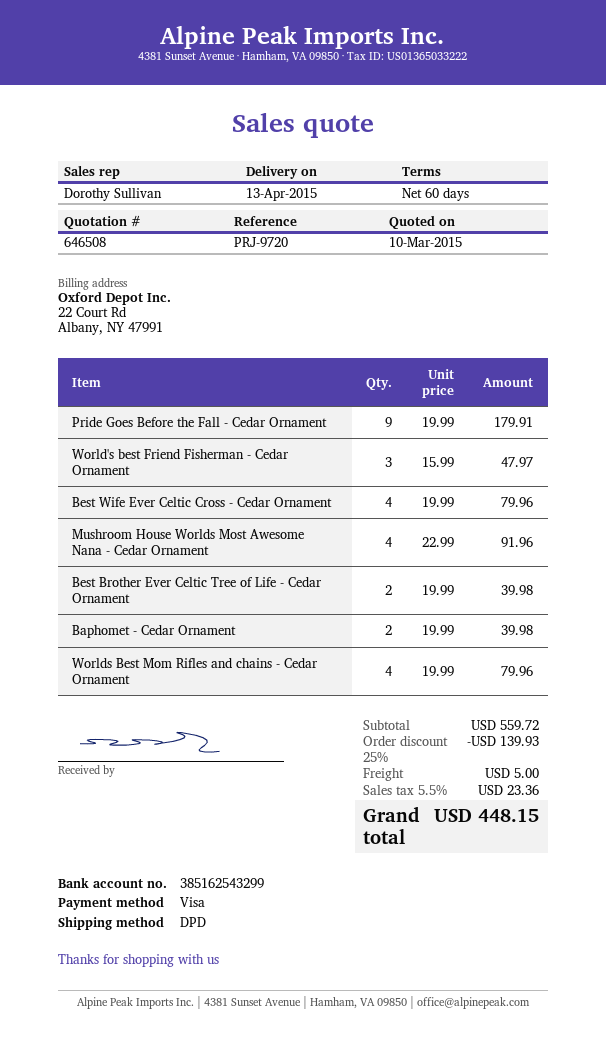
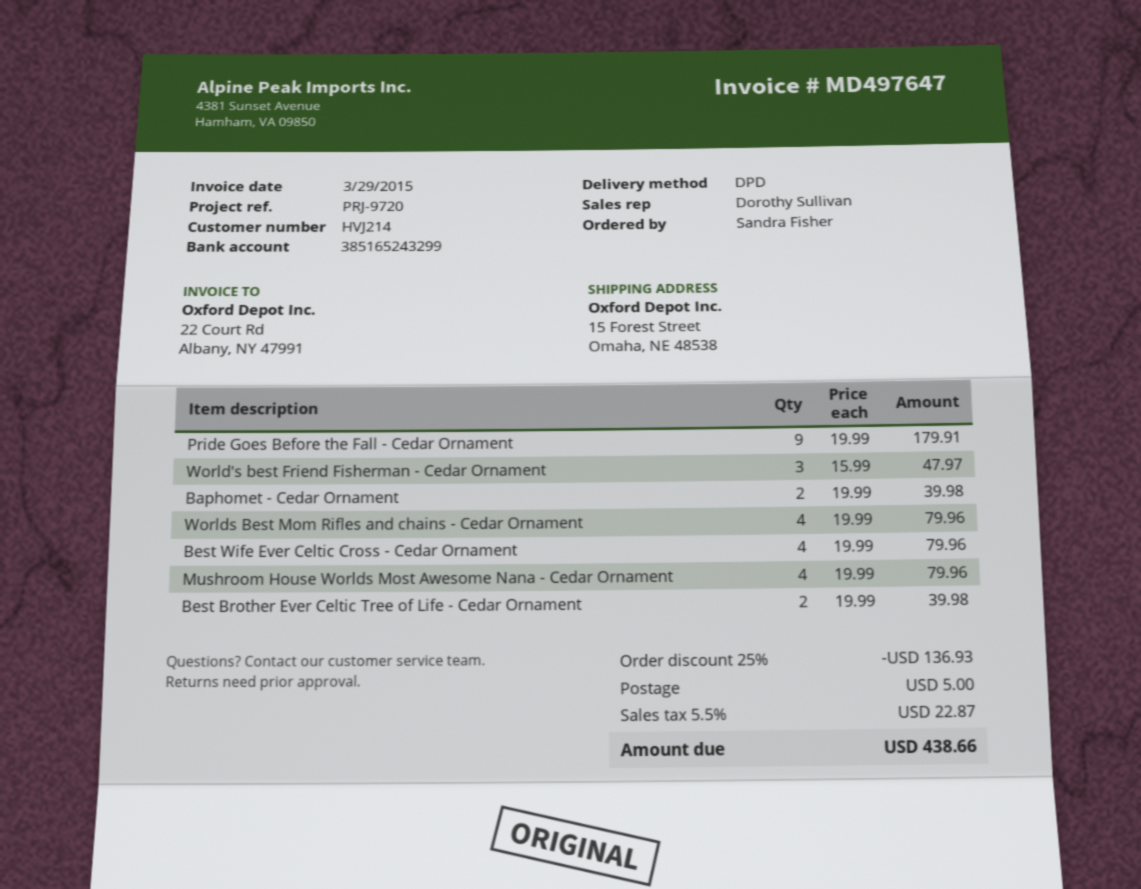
bank account: 385162543299 -> 385165243299
Mushroom House Worlds Most Awesome Nana - Cedar Ornament: 4 x 22.99 = 91.96 -> 4 x 19.99 = 79.96
discount: 25% = 139.93 -> 25% = 136.93
tax: 5.5% = 23.36 -> 5.5% = 22.87
total: 448.15 -> 438.66

